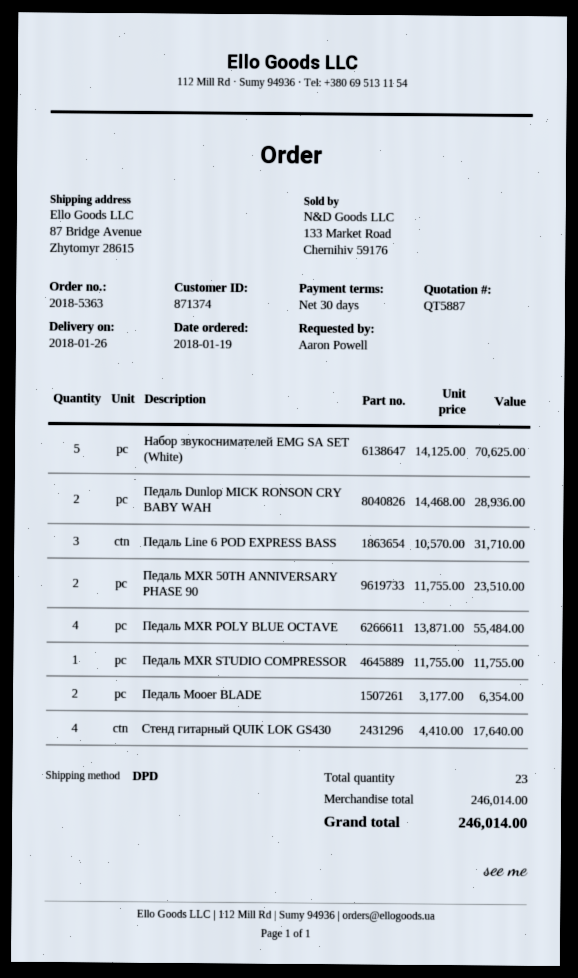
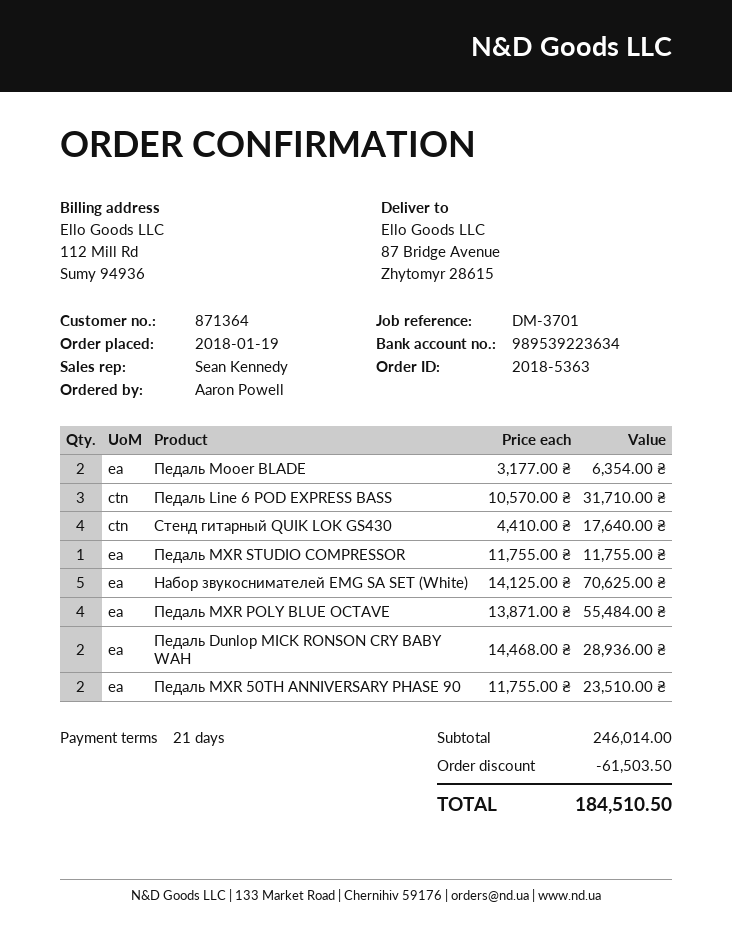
payment terms: 30 days -> 21 days
customer number: 871374 -> 871364
discount: none -> 61503.50
total: 246014.00 -> 184510.50

